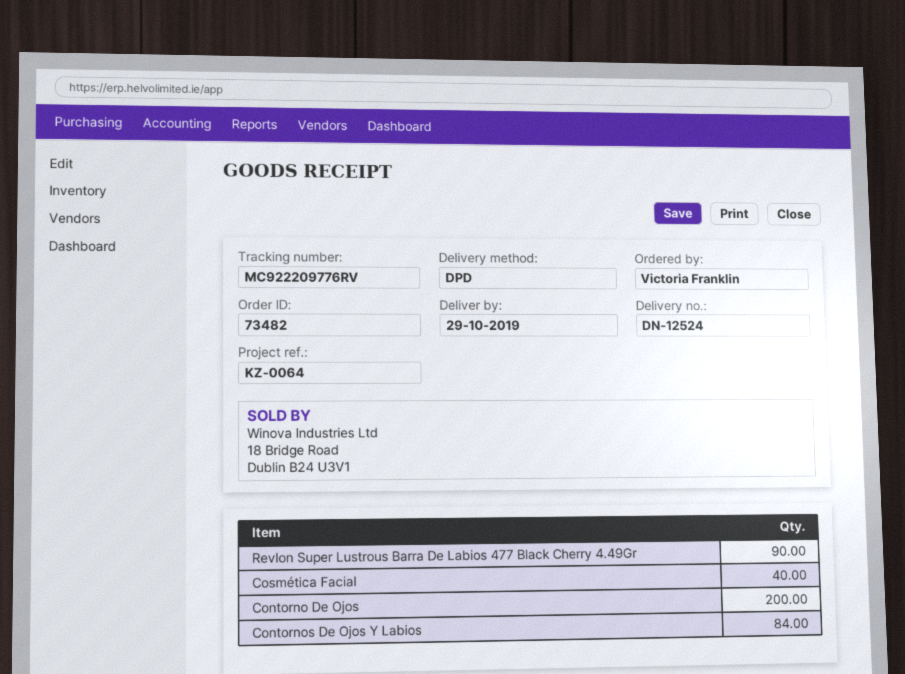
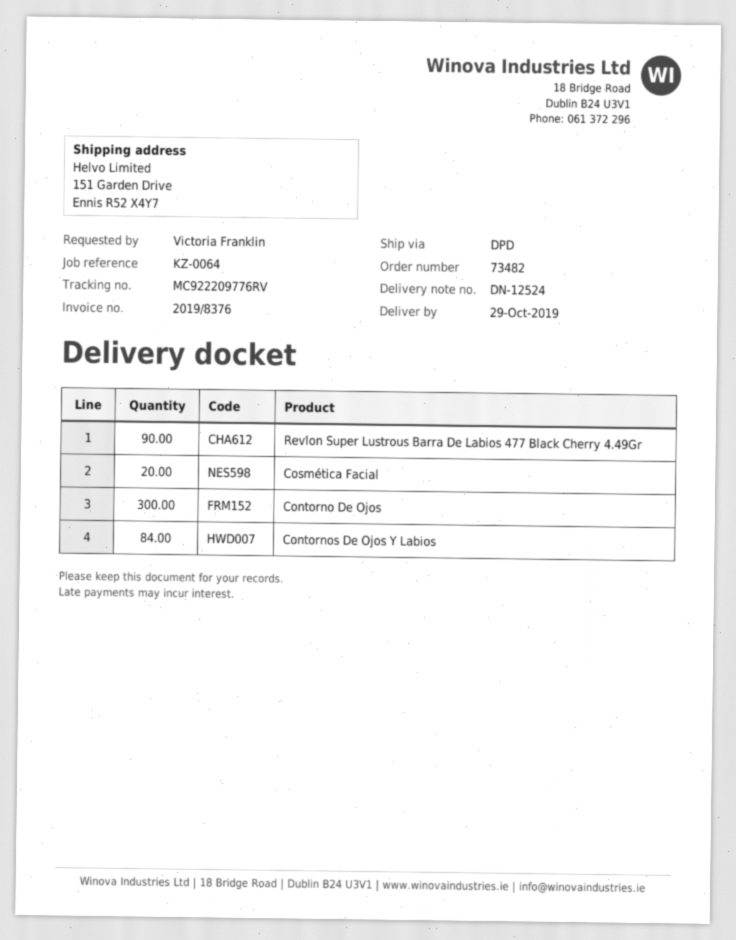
Cosmética Facial: 40 -> 20
Contorno De Ojos: 200 -> 300

